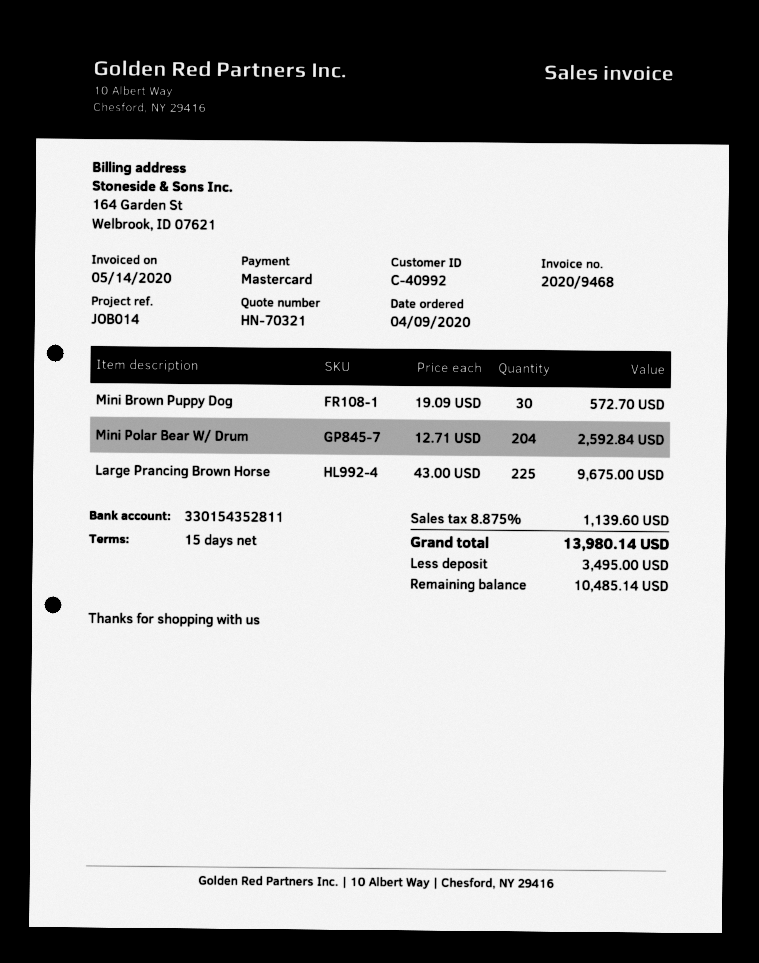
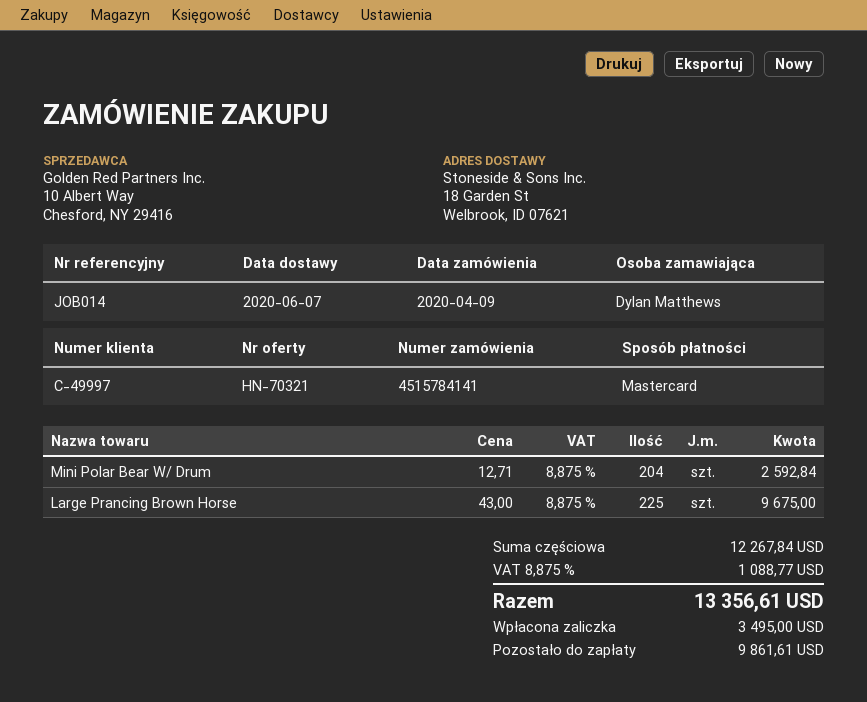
customer number: C-40992 -> C-49997
Mini Brown Puppy Dog: 30 x 19.09 = 572.70 -> none
tax: 8.875% = 1139.60 -> 8.875% = 1088.77
total: 13980.14 -> 13356.61
balance: 10485.14 -> 9861.61

